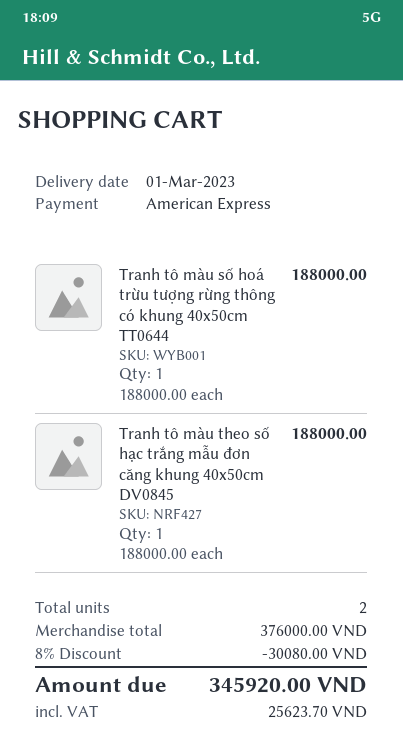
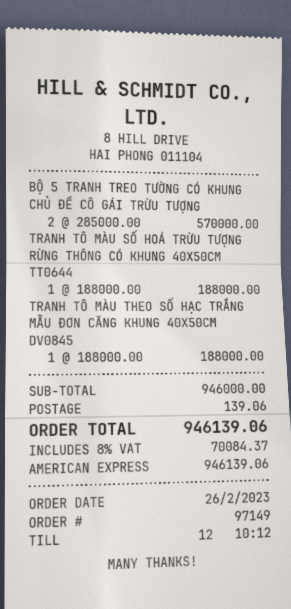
BỘ 5 TRANH TREO TƯỜNG CÓ KHUNG CHỦ ĐỀ CÔ GÁI TRỪU TƯỢNG: none -> 2 x 285000.00 = 570000.00
subtotal: 376000.00 -> 946000.00
discount: 8% = 30080.00 -> none
shipping: none -> 139.06
tax: 25623.70 -> 70084.37
total: 345920.00 -> 946139.06

